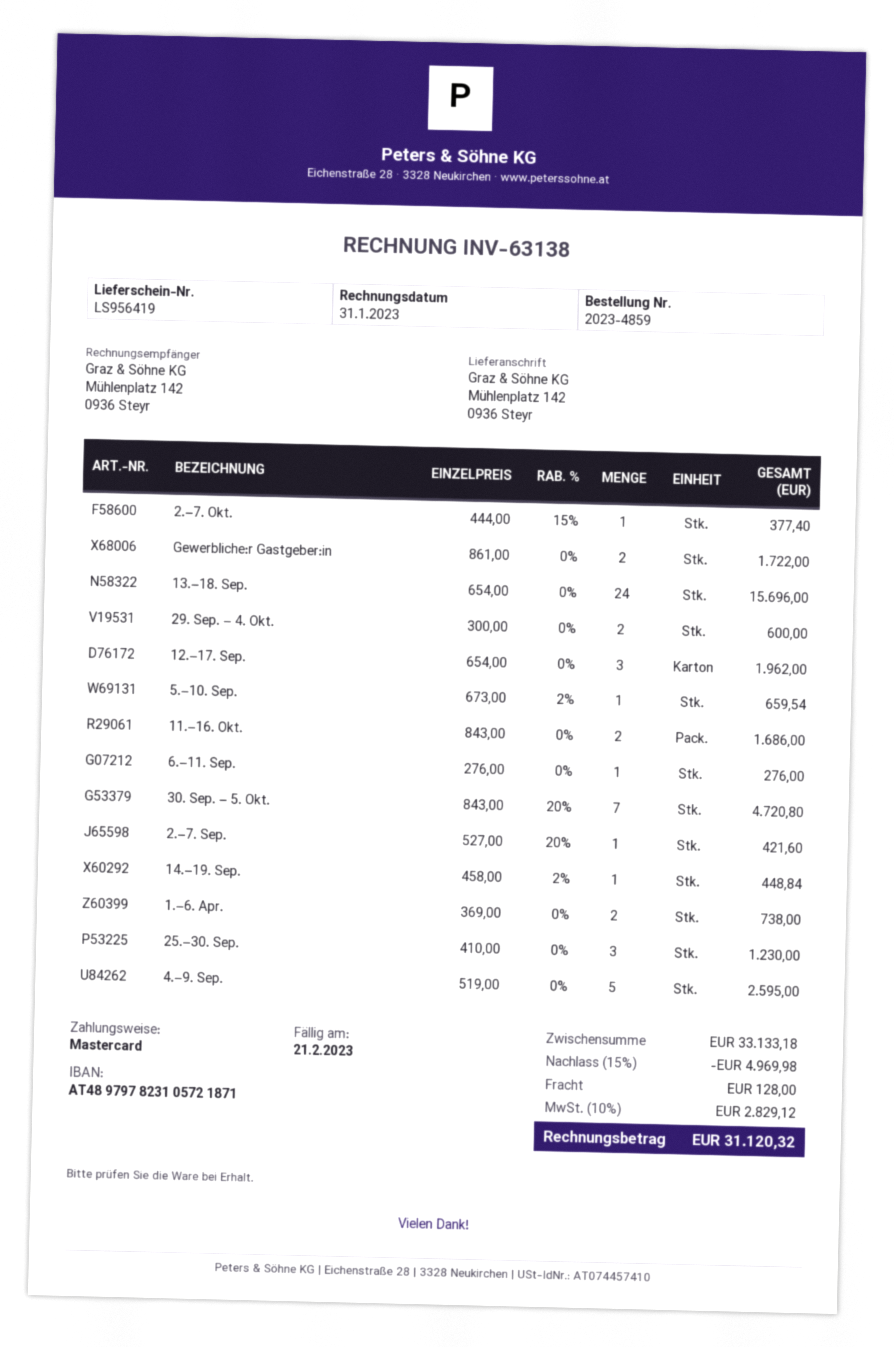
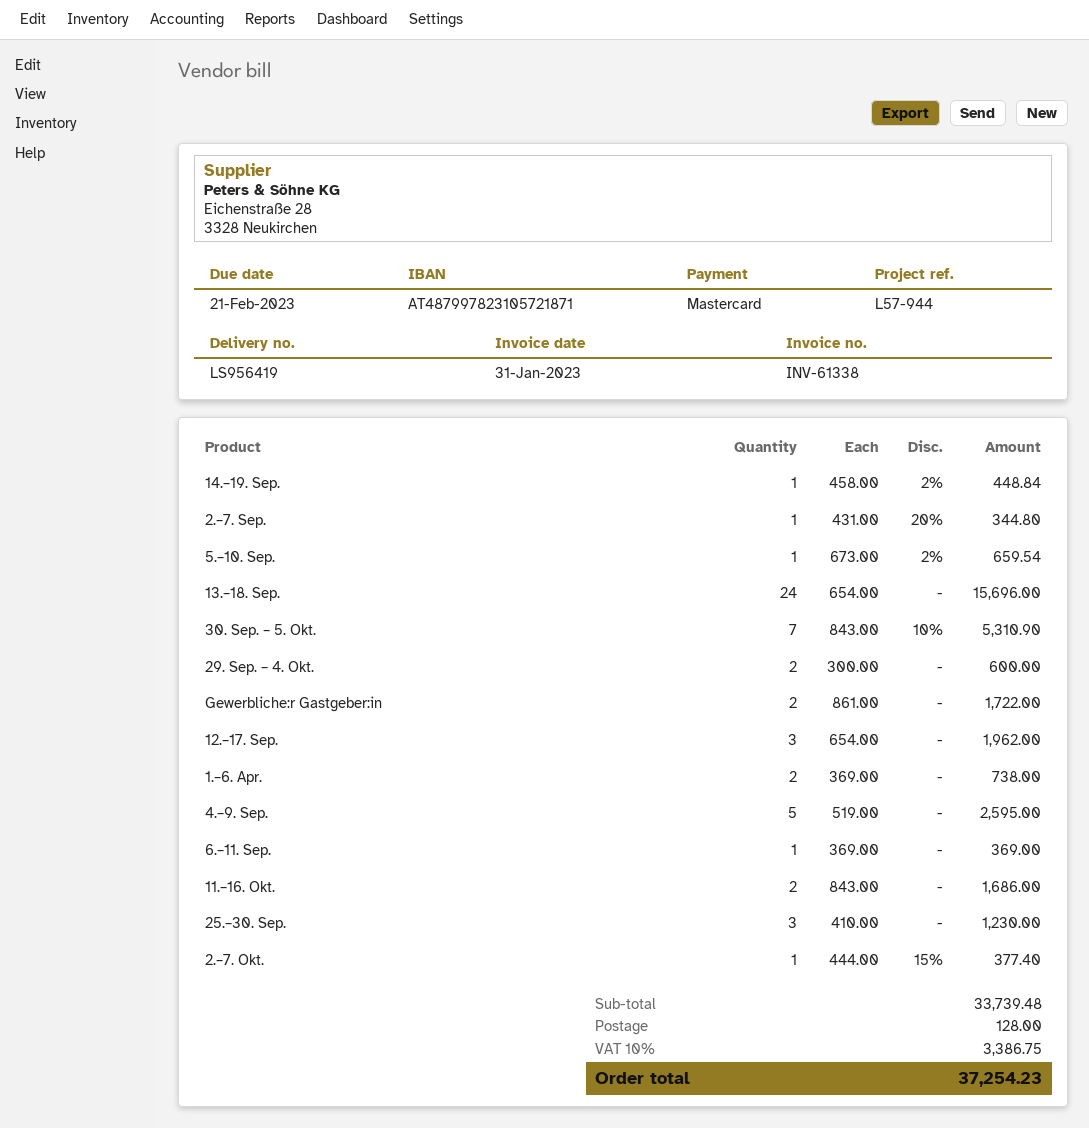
invoice number: INV-63138 -> INV-61338
bank account: AT489797823105721871 -> AT487997823105721871
6.–11. Sep.: 1 x 276.00 = 276.00 -> 1 x 369.00 = 369.00
30. Sep. – 5. Okt.: 7 x 843.00 - 20% = 4720.80 -> 7 x 843.00 - 10% = 5310.90
2.–7. Sep.: 1 x 527.00 - 20% = 421.60 -> 1 x 431.00 - 20% = 344.80
subtotal: 33133.18 -> 33739.48
discount: 15% = 4969.98 -> none
tax: 10% = 2829.12 -> 10% = 3386.75
total: 31120.32 -> 37254.23

